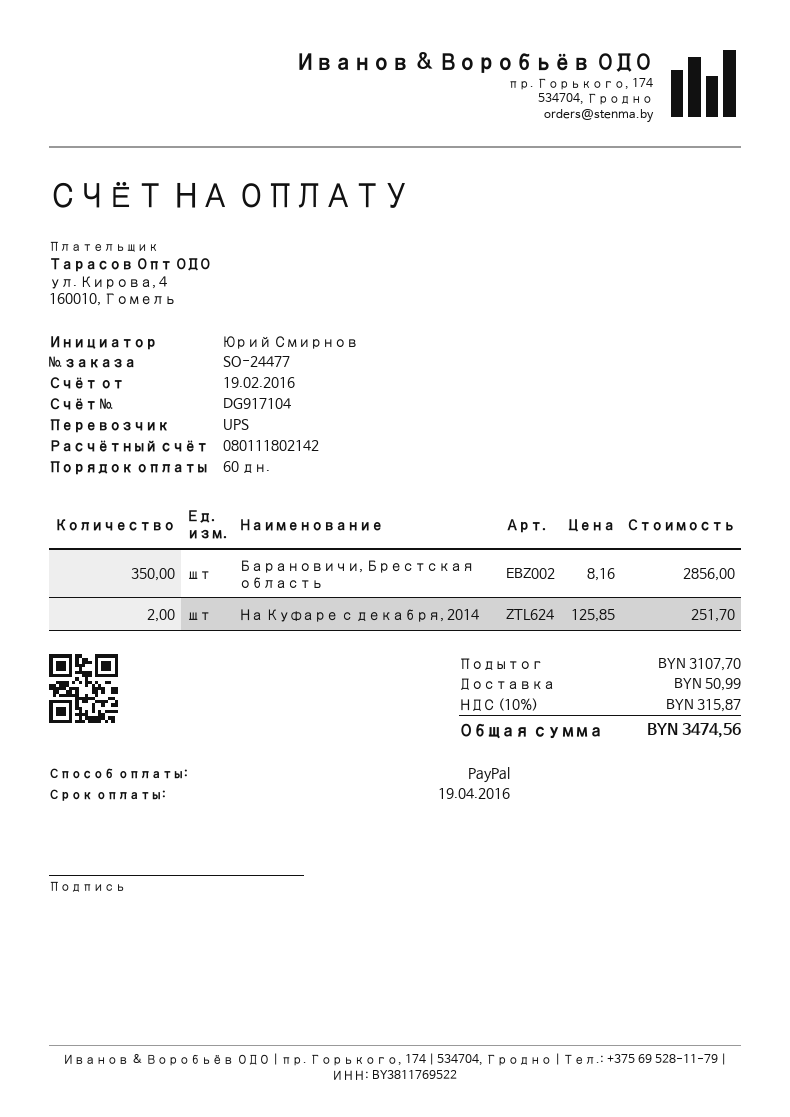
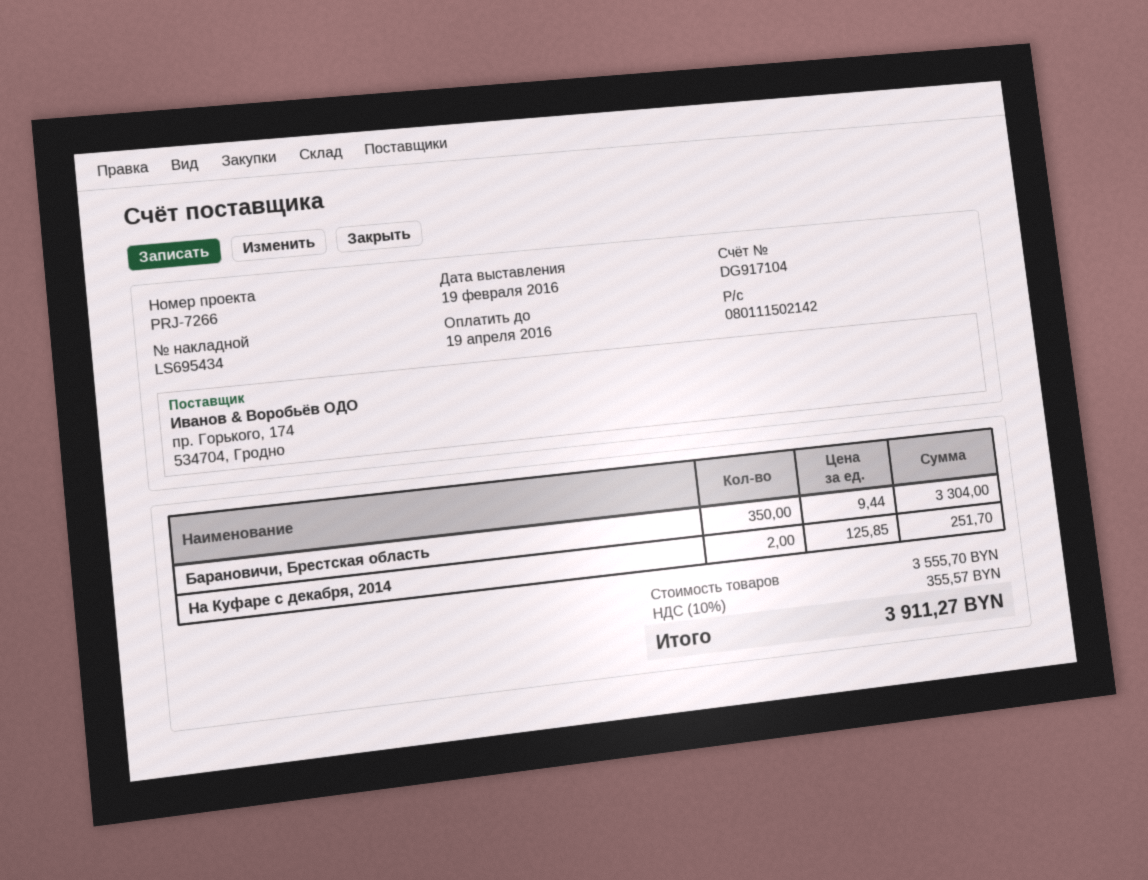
bank account: 080111802142 -> 080111502142
Барановичи, Брестская область: 350 x 8.16 = 2856.00 -> 350 x 9.44 = 3304.00
subtotal: 3107.70 -> 3555.70
shipping: 50.99 -> none
tax: 10% = 315.87 -> 10% = 355.57
total: 3474.56 -> 3911.27

